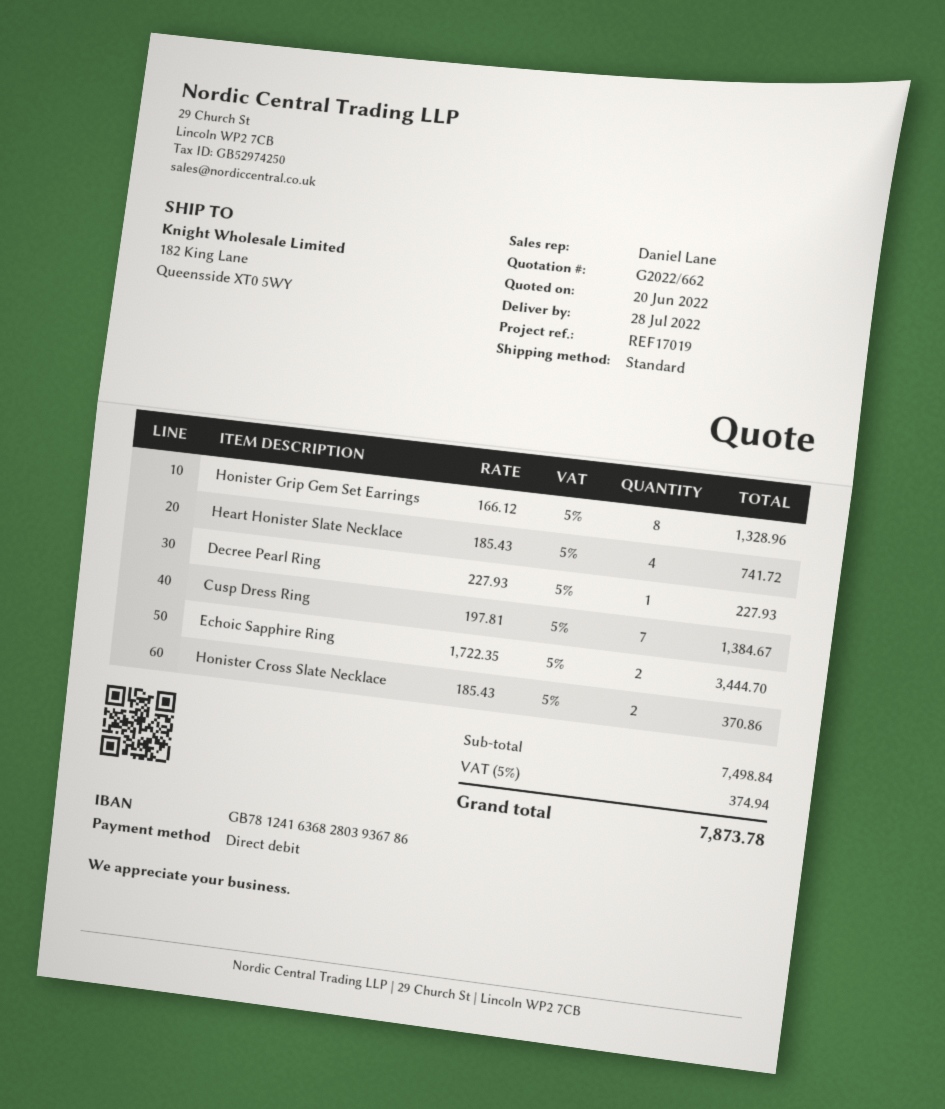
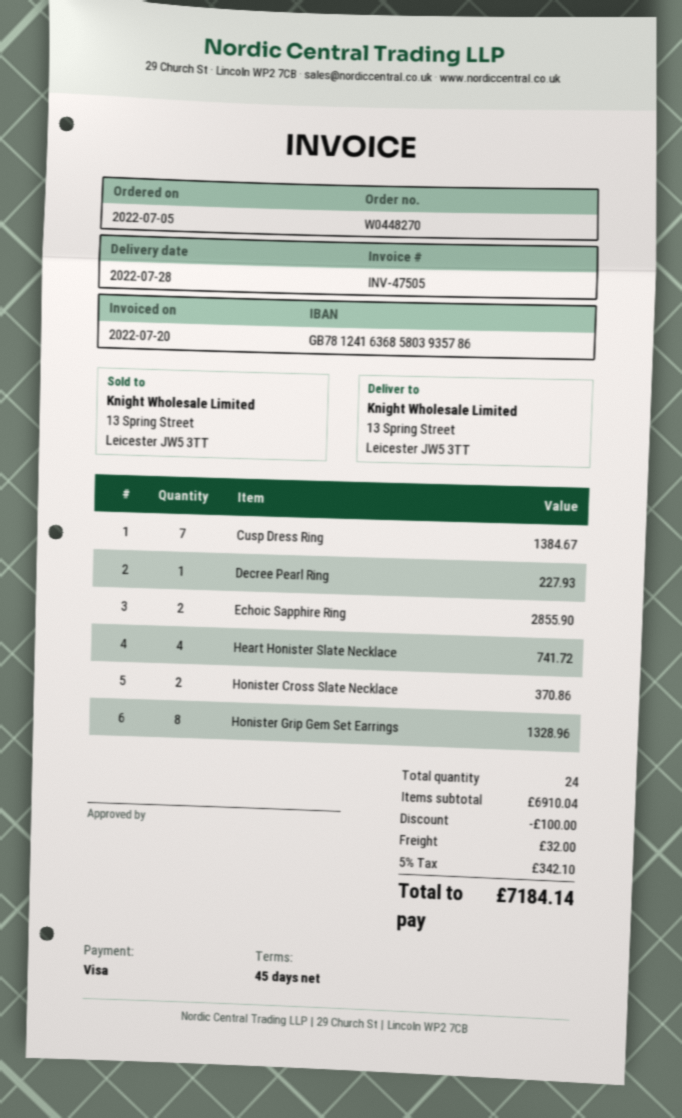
payment method: direct debit -> Visa
bank account: GB78124163682803936786 -> GB78124163685803935786
ship to: 182 King Lane, Queensside XT0 5WY -> 13 Spring Street, Leicester JW5 3TT
Echoic Sapphire Ring: 2 for 3444.70 -> 2 for 2855.90
subtotal: 7498.84 -> 6910.04
discount: none -> 100.00
shipping: none -> 32.00
tax: 5% = 374.94 -> 5% = 342.10
total: 7873.78 -> 7184.14

